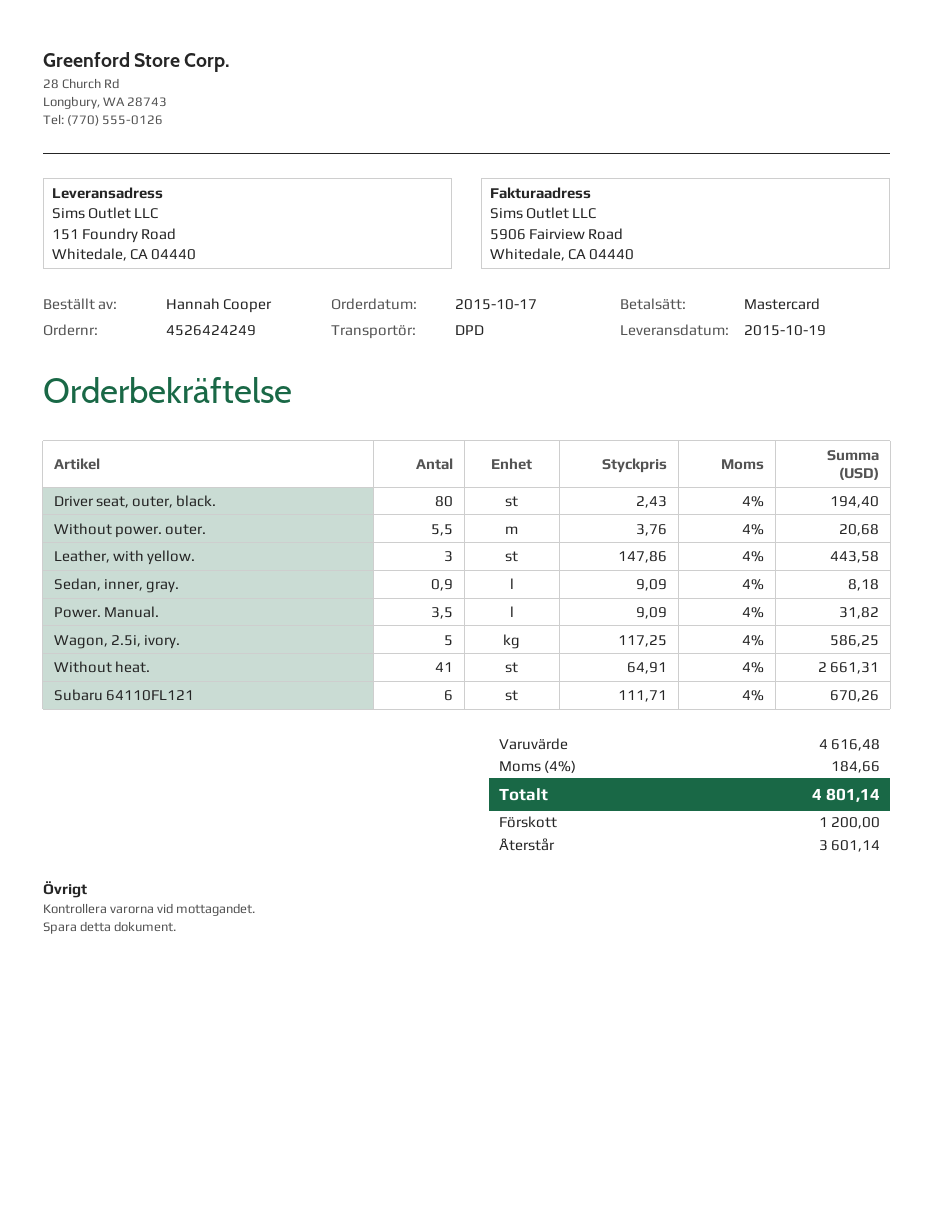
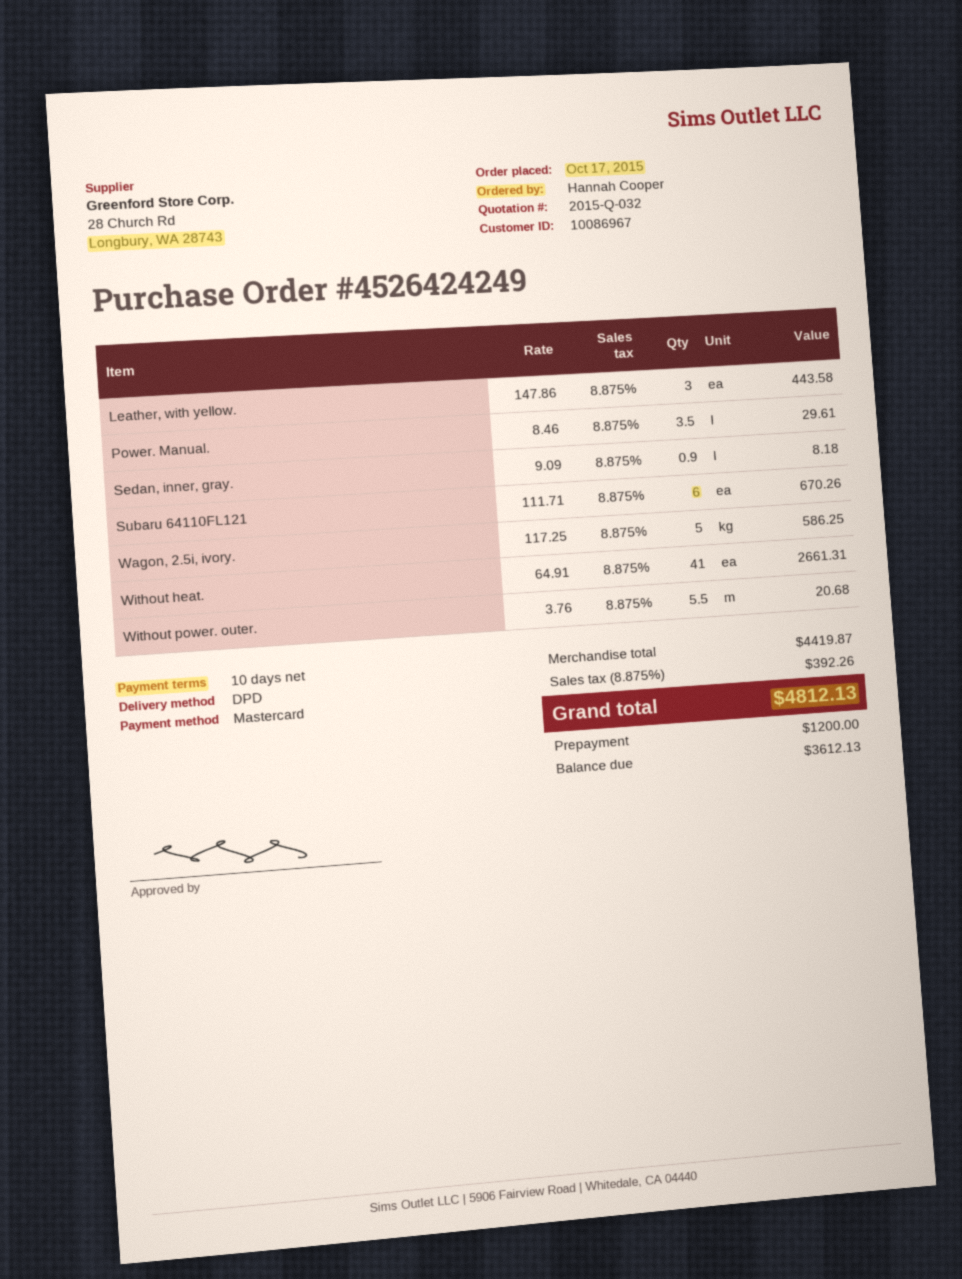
Driver seat, outer, black.: 80 x 2.43 = 194.40 -> none
Power. Manual.: 3.5 x 9.09 = 31.82 -> 3.5 x 8.46 = 29.61
subtotal: 4616.48 -> 4419.87
tax: 4% = 184.66 -> 8.875% = 392.26
total: 4801.14 -> 4812.13
balance: 3601.14 -> 3612.13

